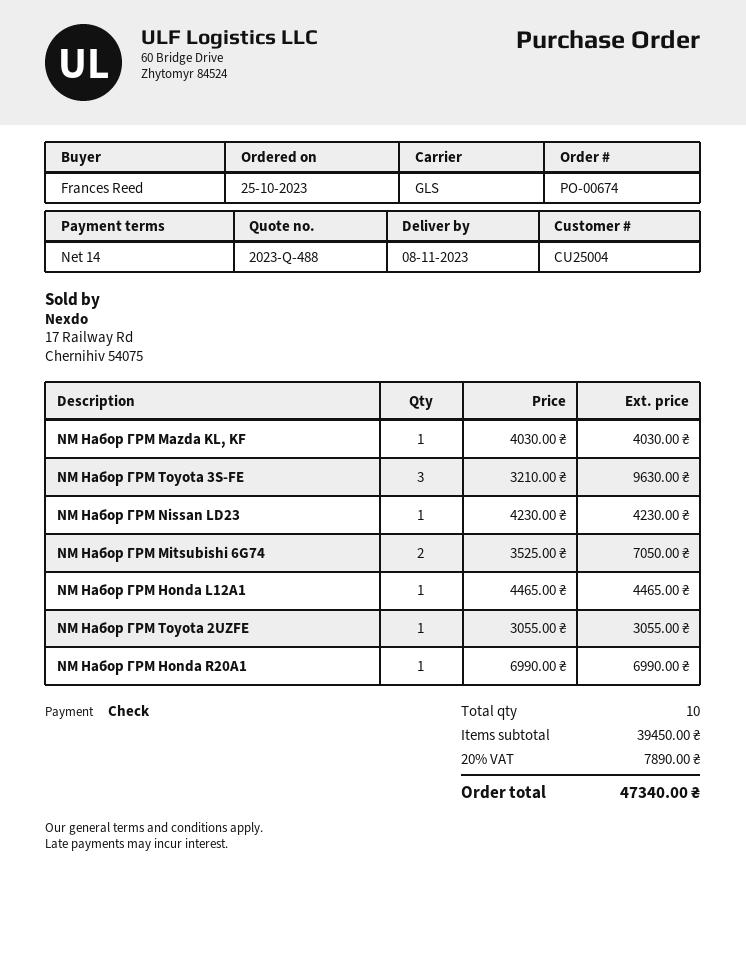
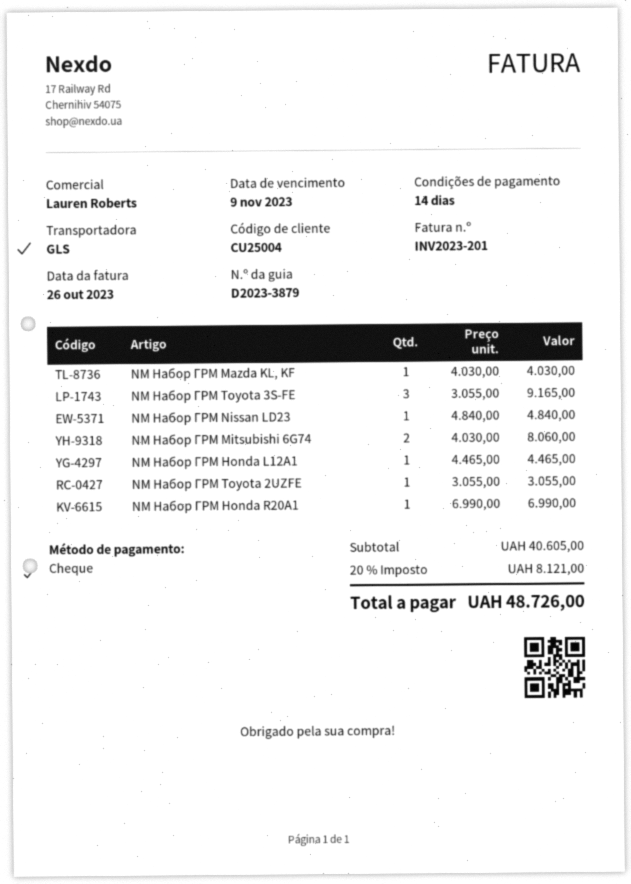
NM Набор ГРМ Toyota 3S-FE: 3 x 3210.00 = 9630.00 -> 3 x 3055.00 = 9165.00
NM Набор ГРМ Nissan LD23: 1 x 4230.00 = 4230.00 -> 1 x 4840.00 = 4840.00
NM Набор ГРМ Mitsubishi 6G74: 2 x 3525.00 = 7050.00 -> 2 x 4030.00 = 8060.00
subtotal: 39450.00 -> 40605.00
tax: 20% = 7890.00 -> 20% = 8121.00
total: 47340.00 -> 48726.00

